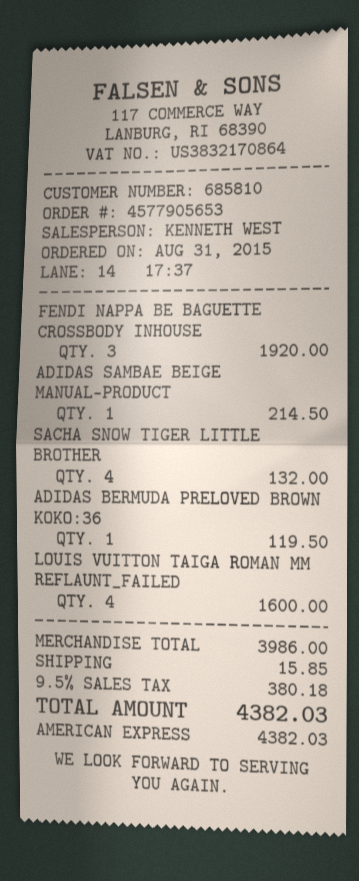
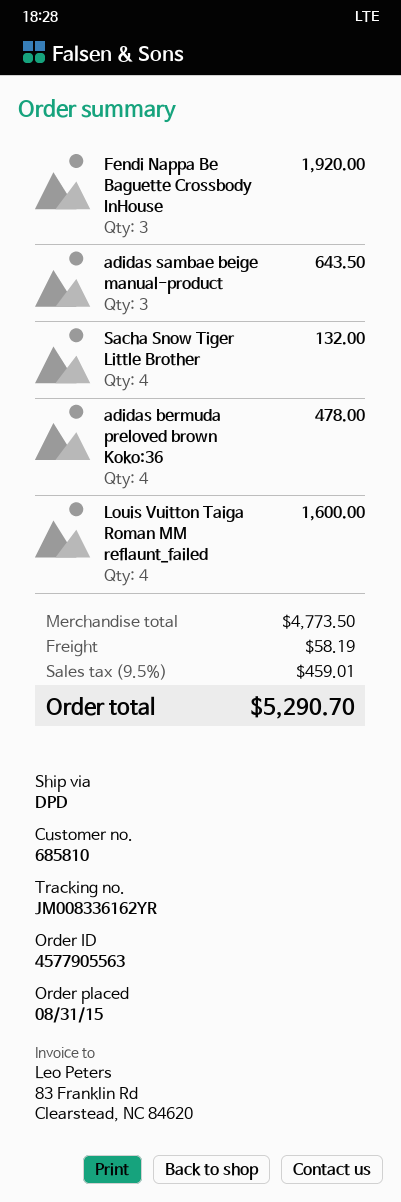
order number: 4577905653 -> 4577905563
ADIDAS SAMBAE BEIGE MANUAL-PRODUCT: 1 for 214.50 -> 3 for 643.50
ADIDAS BERMUDA PRELOVED BROWN KOKO:36: 1 for 119.50 -> 4 for 478.00
subtotal: 3986.00 -> 4773.50
shipping: 15.85 -> 58.19
tax: 9.5% = 380.18 -> 9.5% = 459.01
total: 4382.03 -> 5290.70

